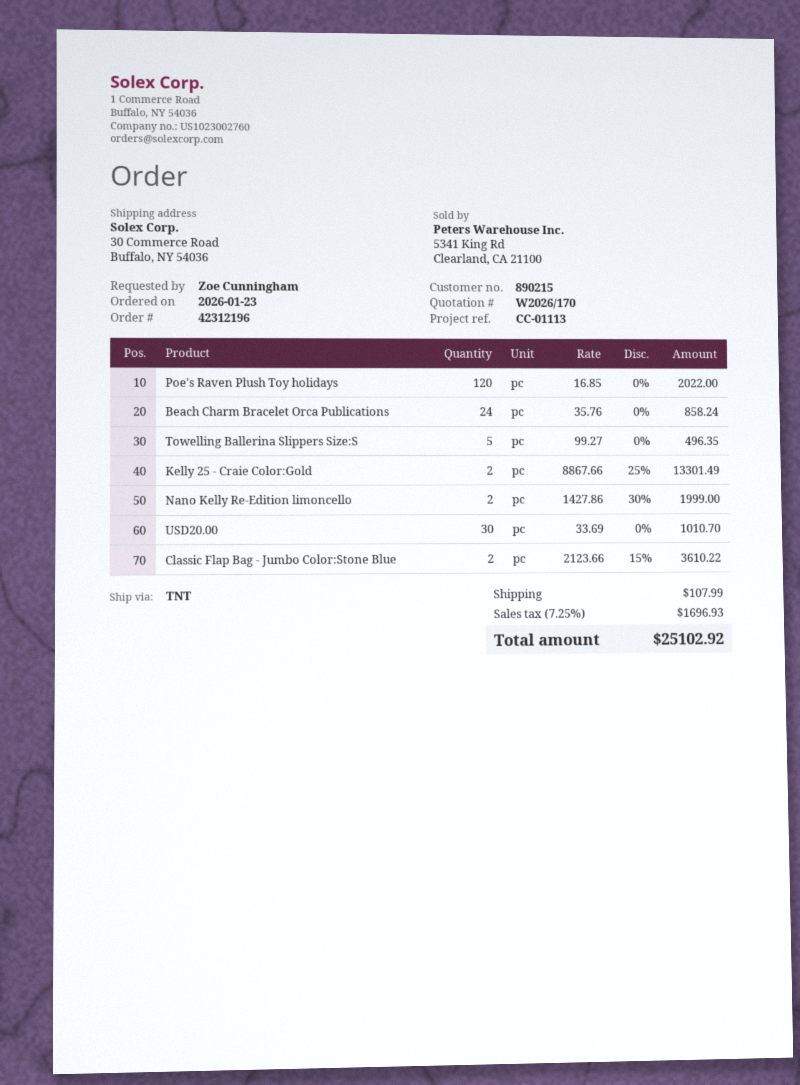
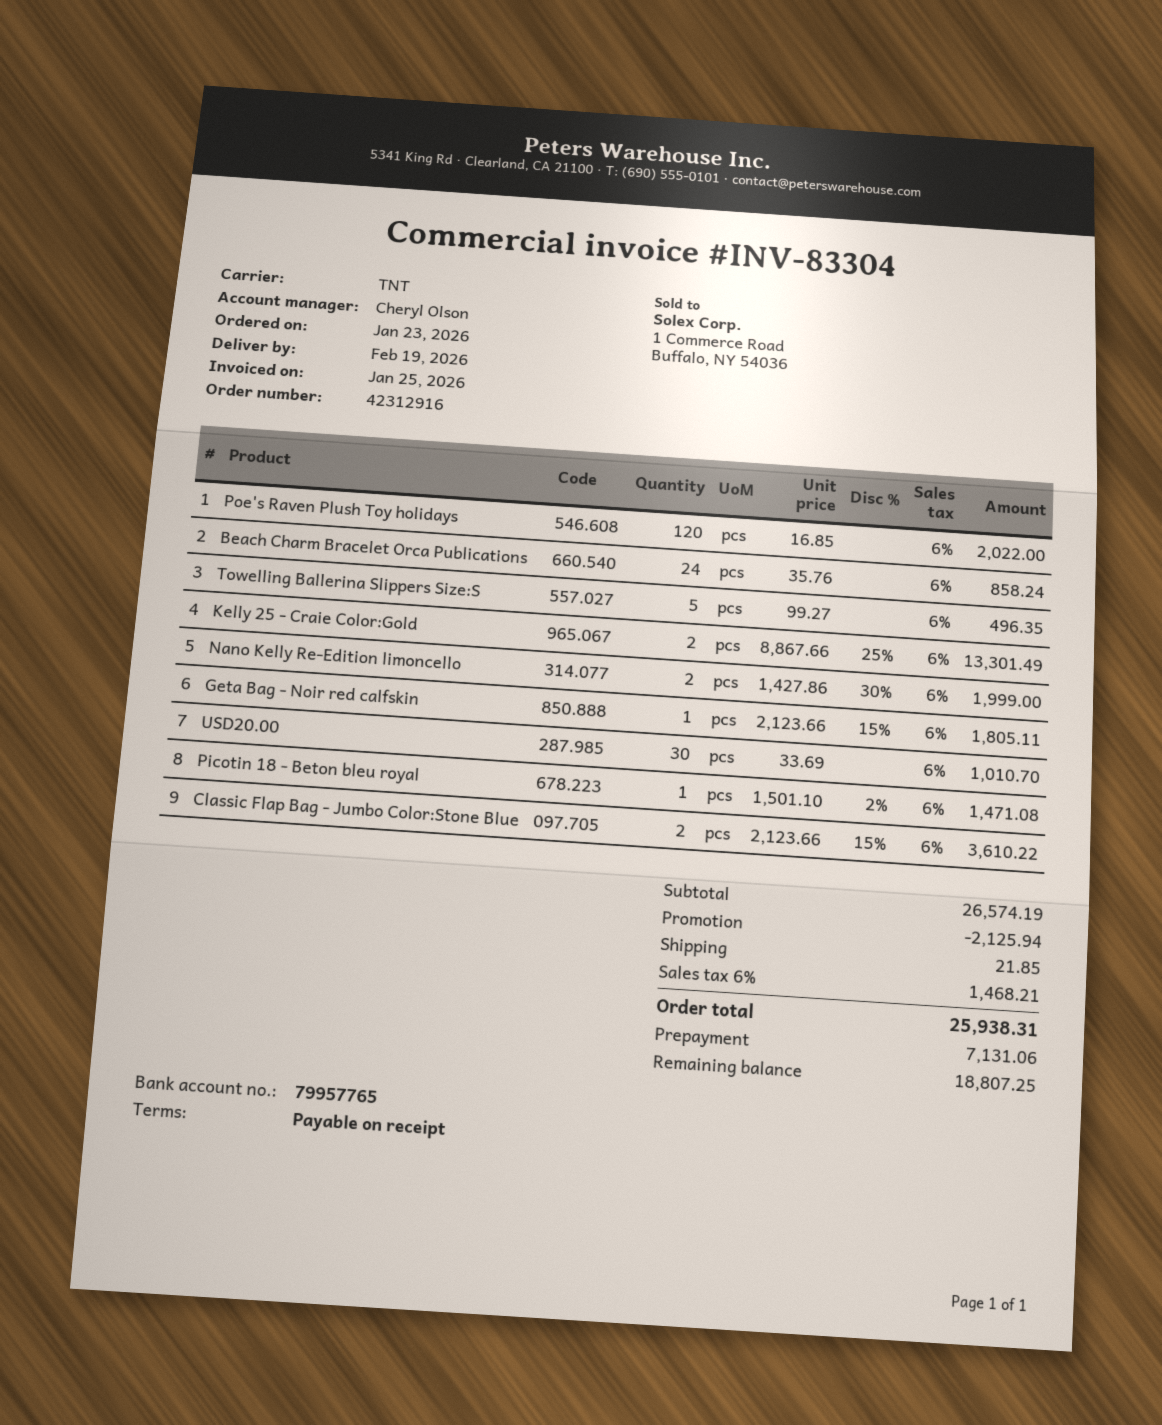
order number: 42312196 -> 42312916
Geta Bag - Noir red calfskin: none -> 1 x 2123.66 - 15% = 1805.11
Picotin 18 - Beton bleu royal: none -> 1 x 1501.10 - 2% = 1471.08
discount: none -> 2125.94
shipping: 107.99 -> 21.85
tax: 7.25% = 1696.93 -> 6% = 1468.21
total: 25102.92 -> 25938.31

